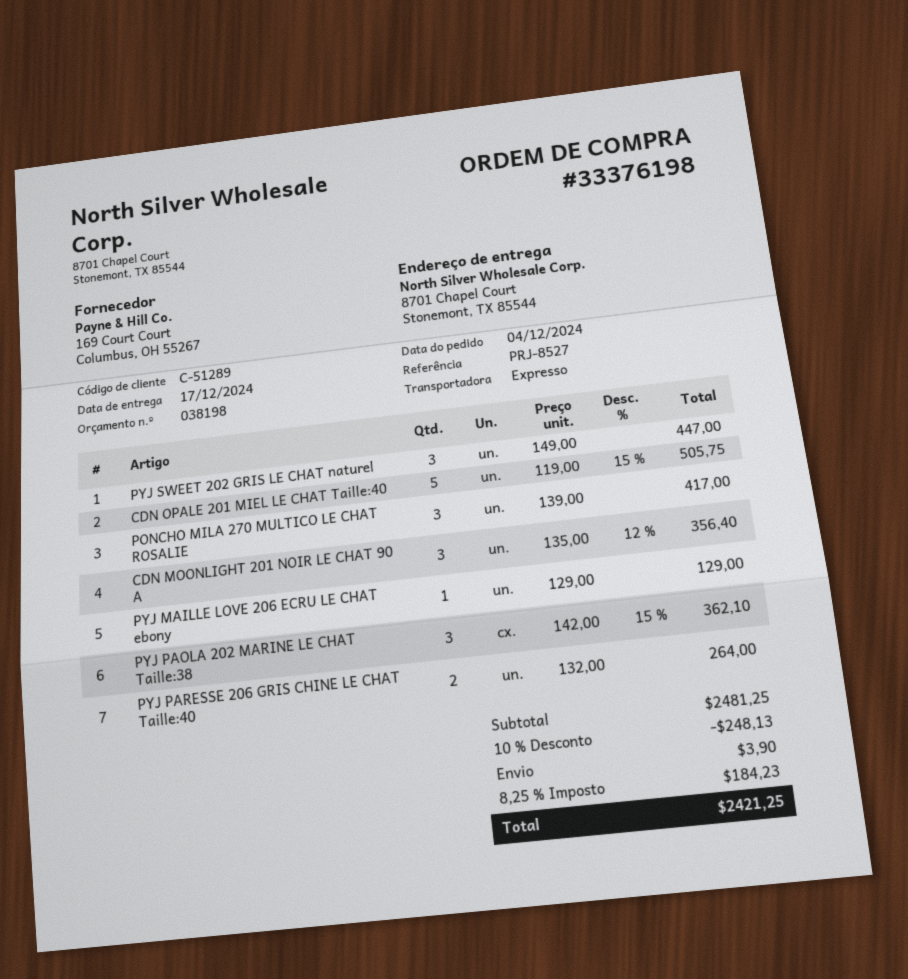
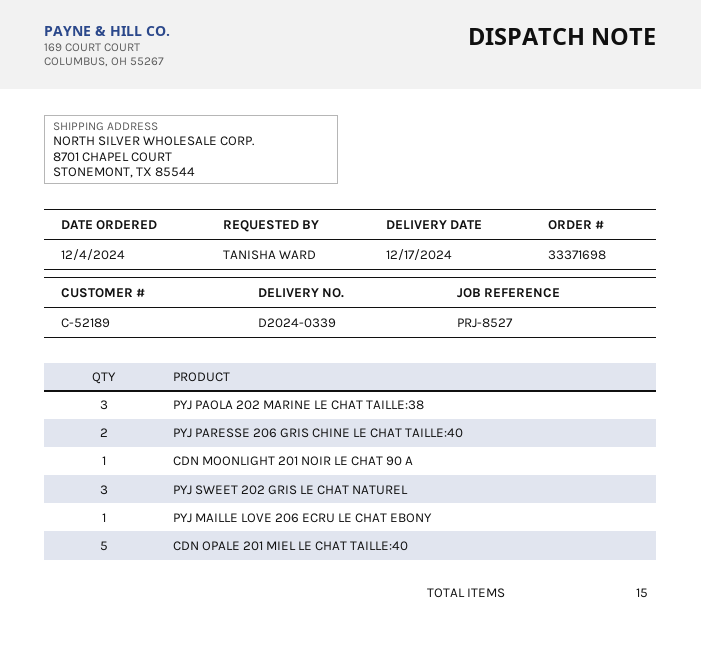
order number: 33376198 -> 33371698
customer number: C-51289 -> C-52189
PONCHO MILA 270 MULTICO LE CHAT ROSALIE: 3 -> none
CDN MOONLIGHT 201 NOIR LE CHAT 90 A: 3 -> 1

